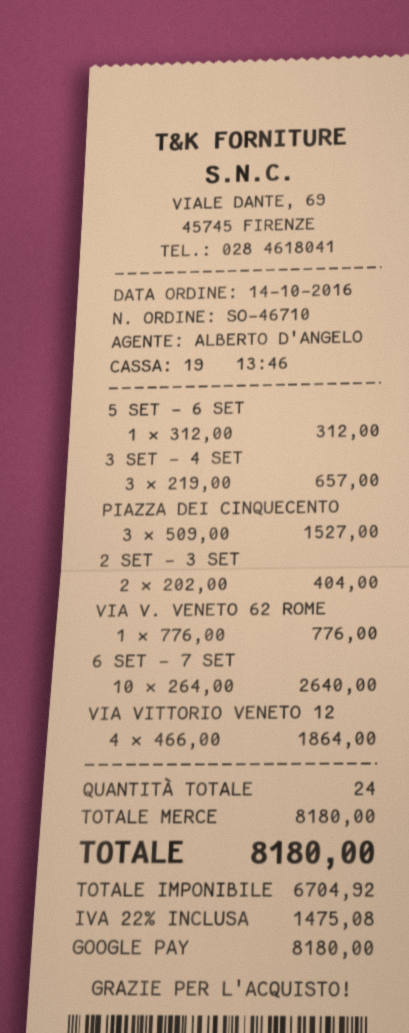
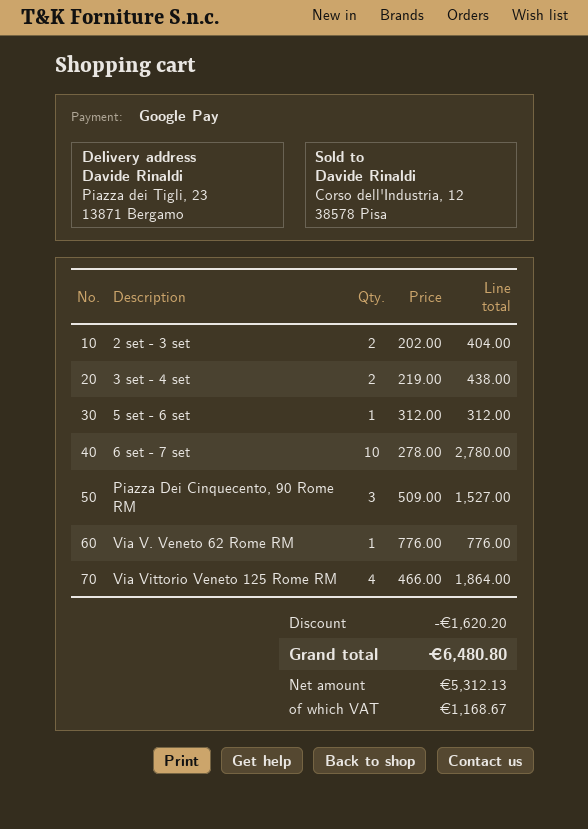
3 SET - 4 SET: 3 x 219.00 = 657.00 -> 2 x 219.00 = 438.00
6 SET - 7 SET: 10 x 264.00 = 2640.00 -> 10 x 278.00 = 2780.00
discount: none -> 1620.20
net: 6704.92 -> 5312.13
tax: 1475.08 -> 1168.67
total: 8180.00 -> 6480.80

